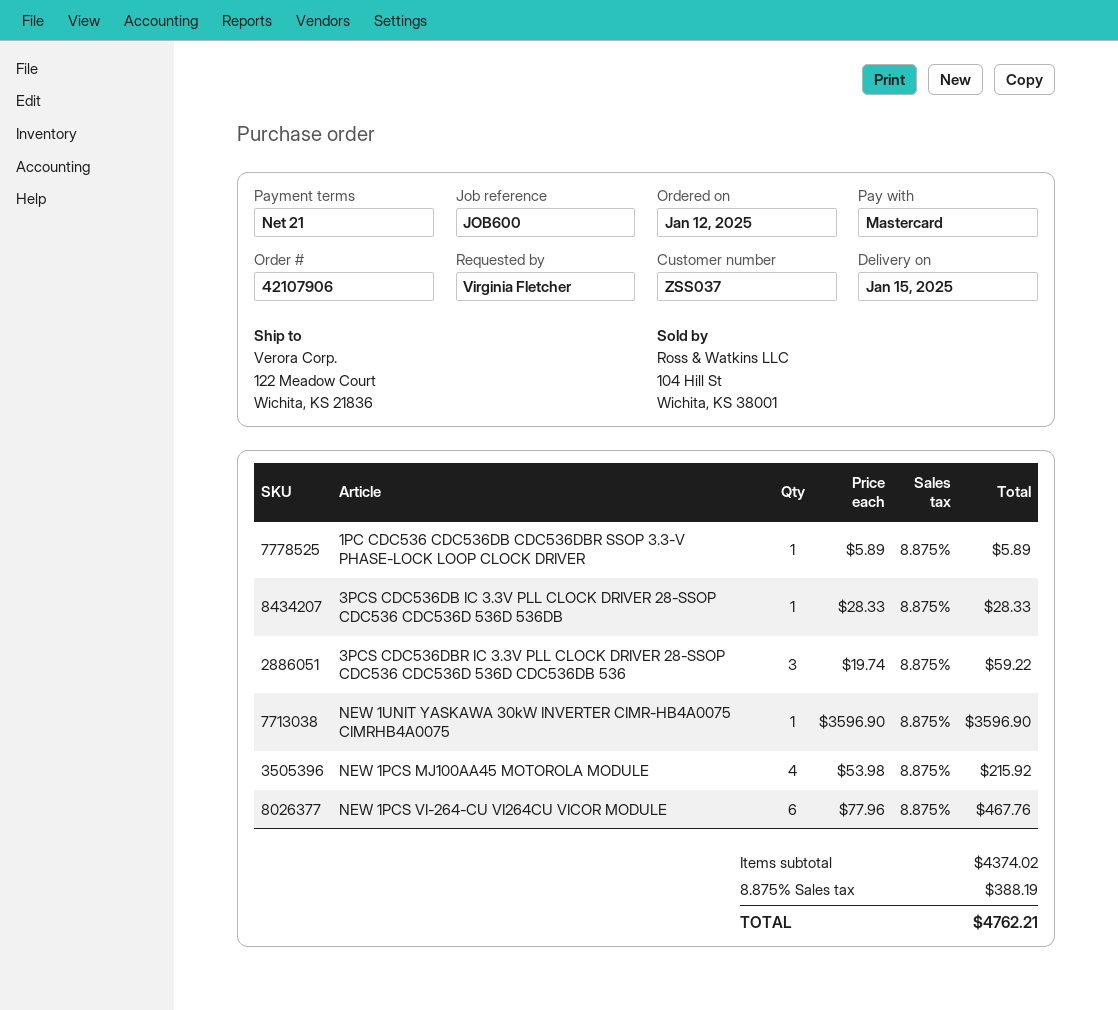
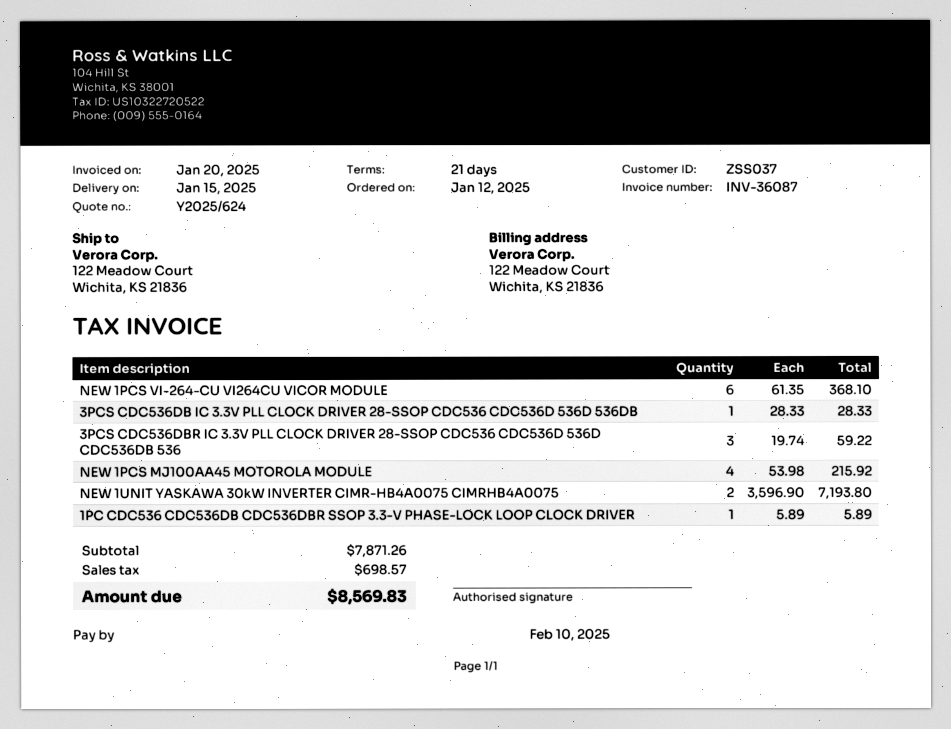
NEW 1UNIT YASKAWA 30kW INVERTER CIMR-HB4A0075 CIMRHB4A0075: 1 x 3596.90 = 3596.90 -> 2 x 3596.90 = 7193.80
NEW 1PCS VI-264-CU VI264CU VICOR MODULE: 6 x 77.96 = 467.76 -> 6 x 61.35 = 368.10
subtotal: 4374.02 -> 7871.26
tax: 388.19 -> 698.57
total: 4762.21 -> 8569.83

